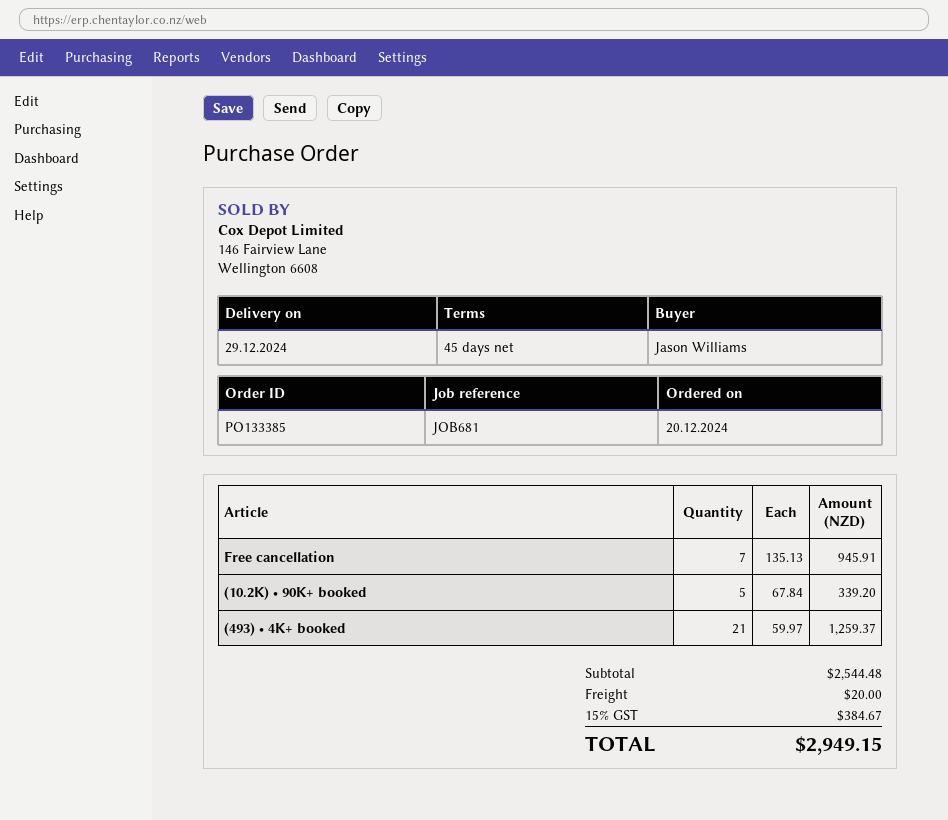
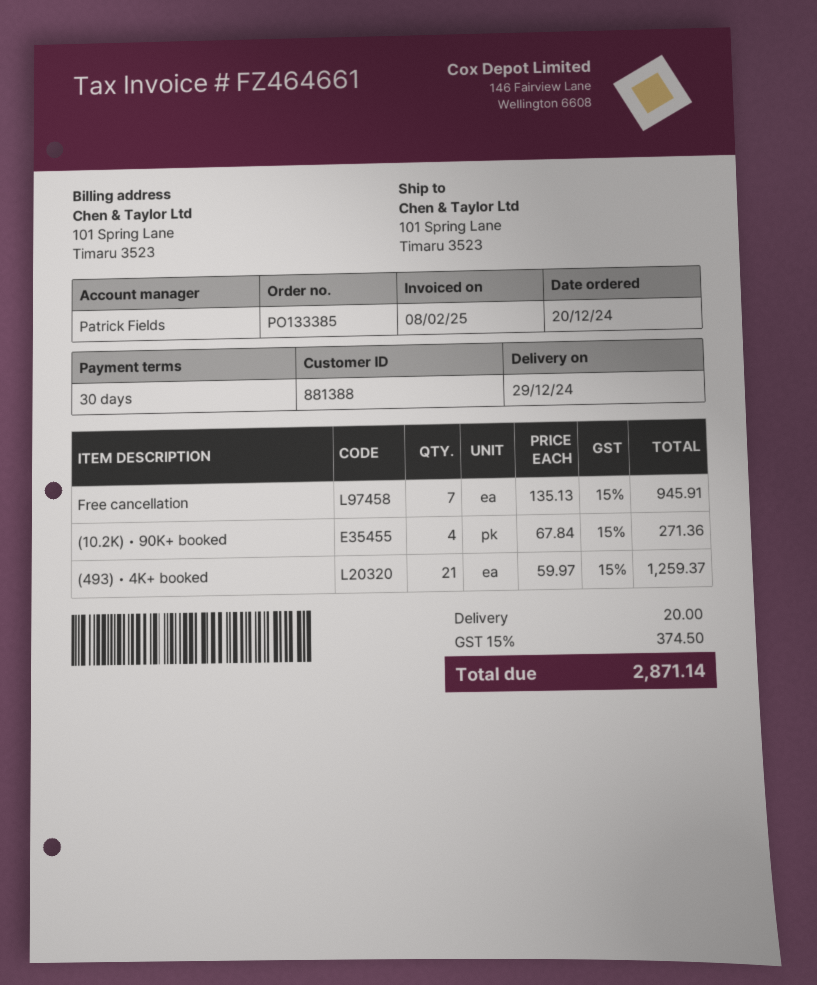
payment terms: 45 days -> 30 days
(10.2K) • 90K+ booked: 5 x 67.84 = 339.20 -> 4 x 67.84 = 271.36
tax: 15% = 384.67 -> 15% = 374.50
total: 2949.15 -> 2871.14

